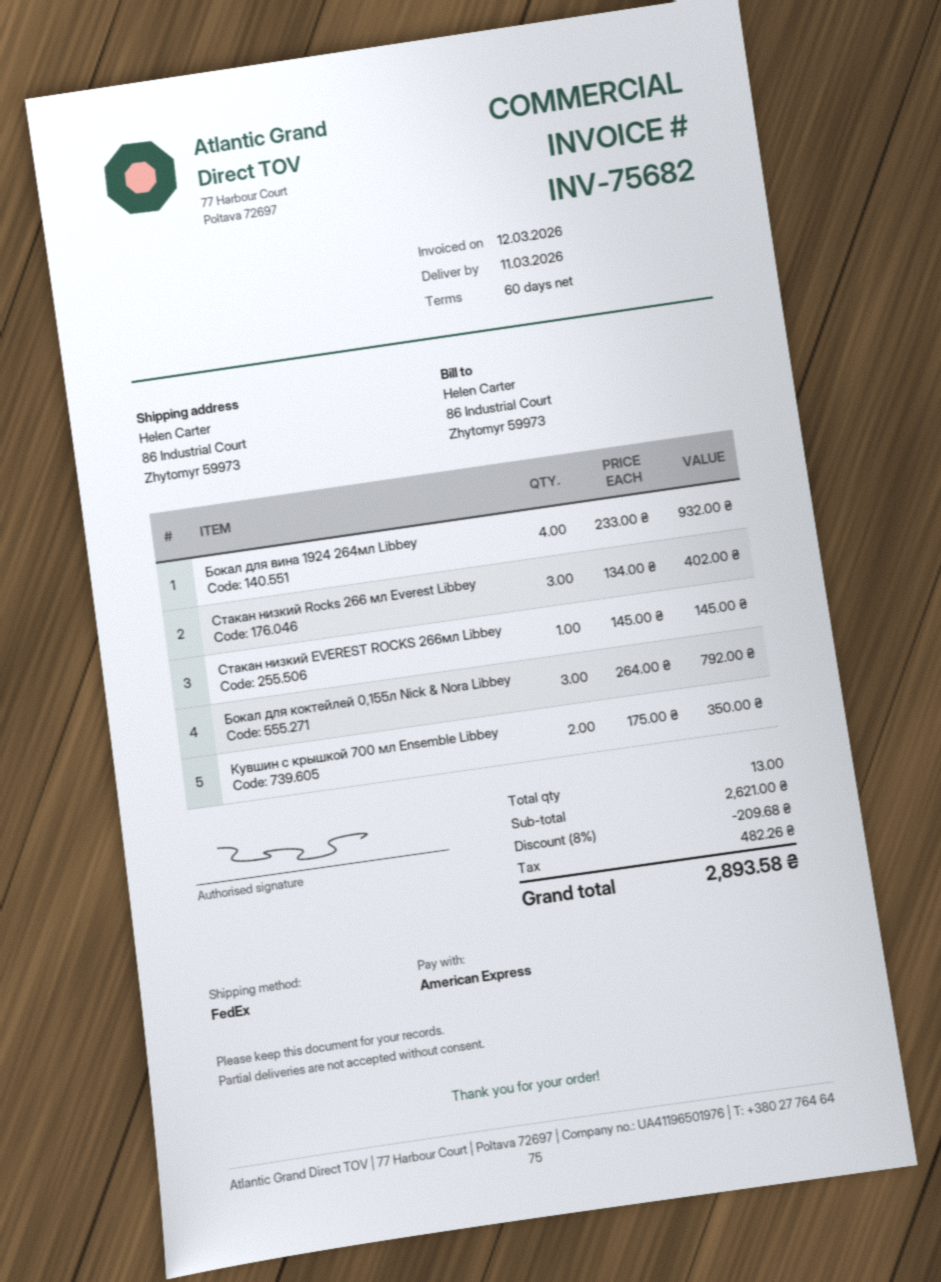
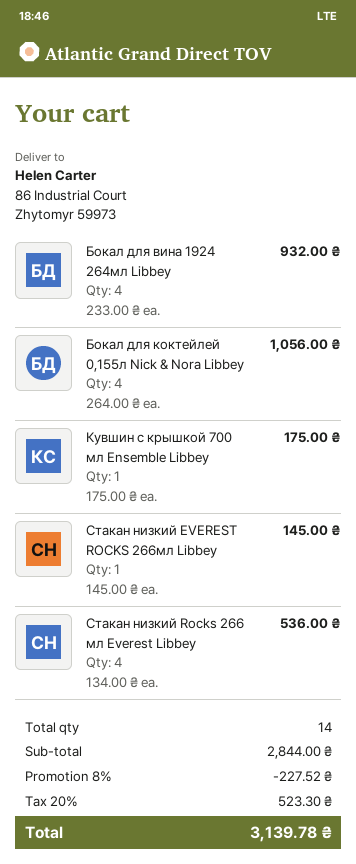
Стакан низкий Rocks 266 мл Everest Libbey: 3 x 134.00 = 402.00 -> 4 x 134.00 = 536.00
Бокал для коктейлей 0,155л Nick & Nora Libbey: 3 x 264.00 = 792.00 -> 4 x 264.00 = 1056.00
Кувшин с крышкой 700 мл Ensemble Libbey: 2 x 175.00 = 350.00 -> 1 x 175.00 = 175.00
total quantity: 13 -> 14
subtotal: 2621.00 -> 2844.00
discount: 8% = 209.68 -> 8% = 227.52
tax: 482.26 -> 523.30
total: 2893.58 -> 3139.78

